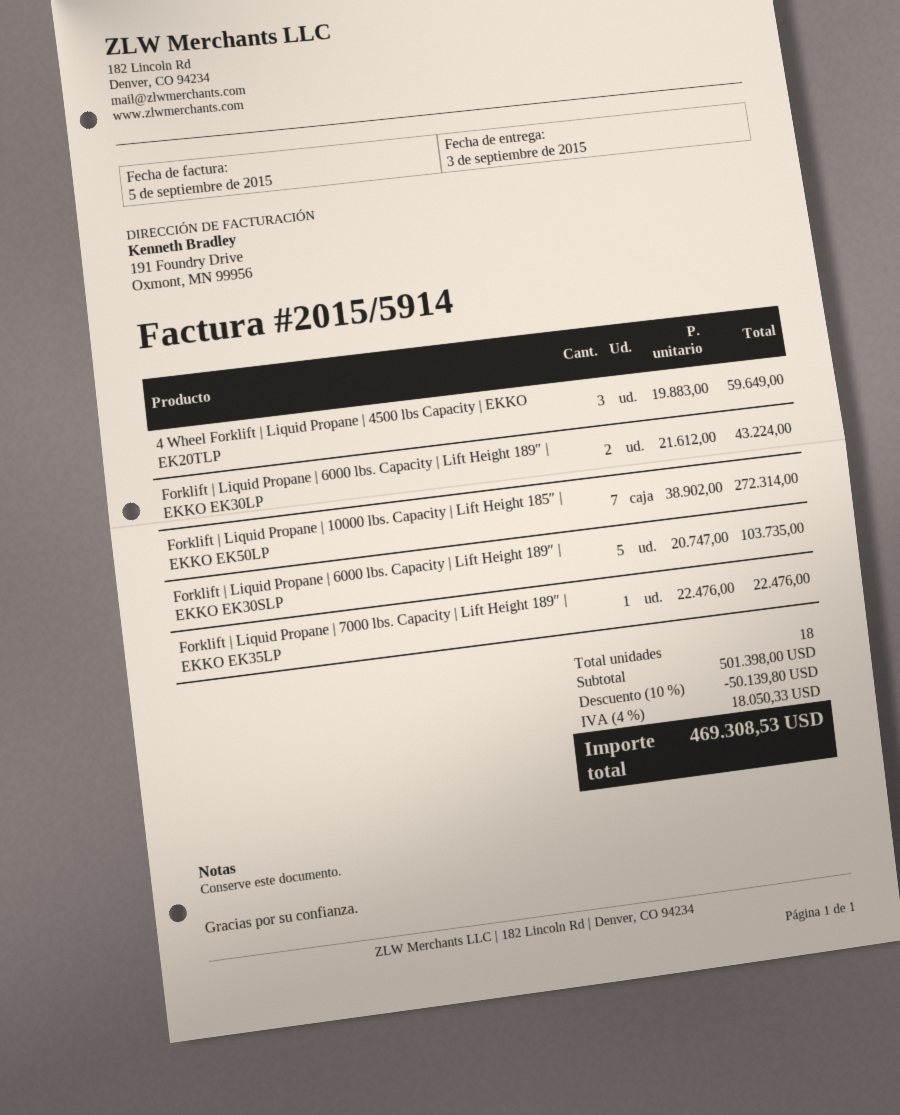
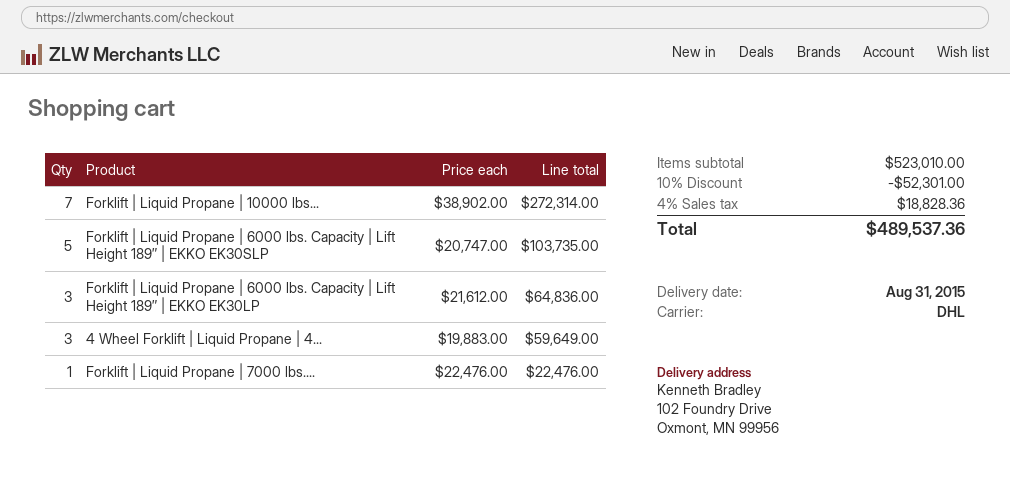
delivery date: 2015-09-03 -> 2015-08-31
Forklift | Liquid Propane | 6000 lbs. Capacity | Lift Height 189″ | EKKO EK30LP: 2 x 21612.00 = 43224.00 -> 3 x 21612.00 = 64836.00
subtotal: 501398.00 -> 523010.00
discount: 10% = 50139.80 -> 10% = 52301.00
tax: 4% = 18050.33 -> 4% = 18828.36
total: 469308.53 -> 489537.36

